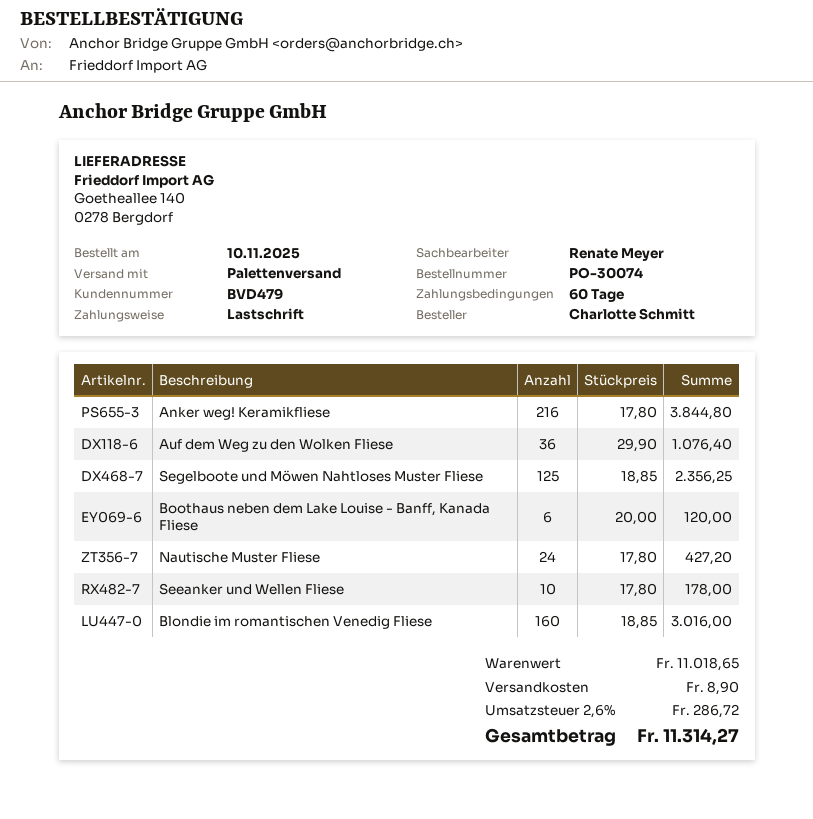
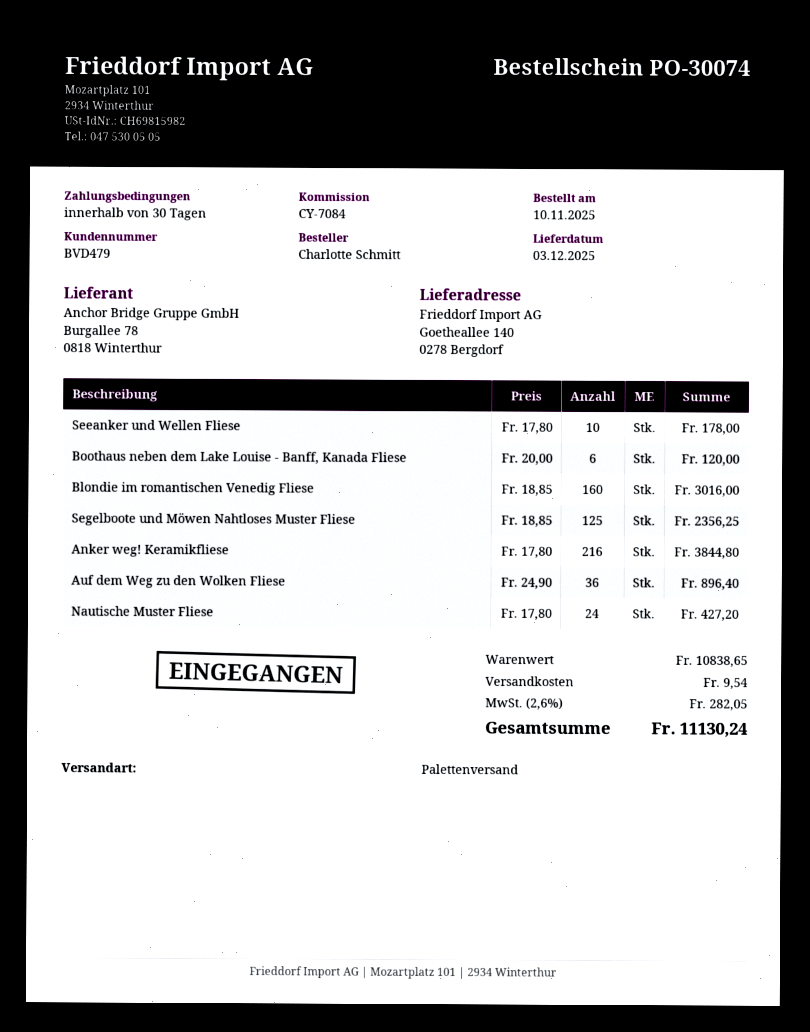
payment terms: 60 days -> 30 days
Auf dem Weg zu den Wolken Fliese: 36 x 29.90 = 1076.40 -> 36 x 24.90 = 896.40
subtotal: 11018.65 -> 10838.65
shipping: 8.90 -> 9.54
tax: 2.6% = 286.72 -> 2.6% = 282.05
total: 11314.27 -> 11130.24

